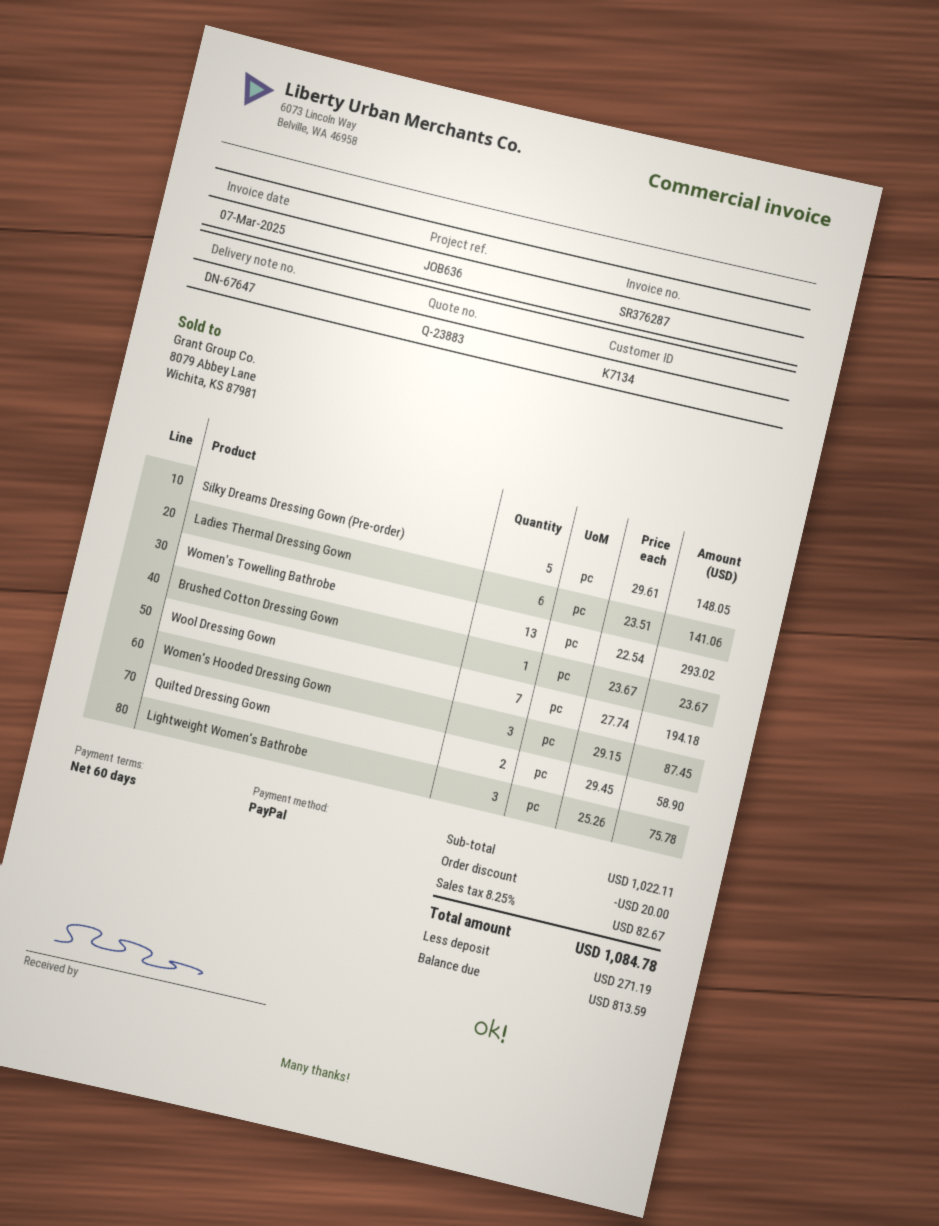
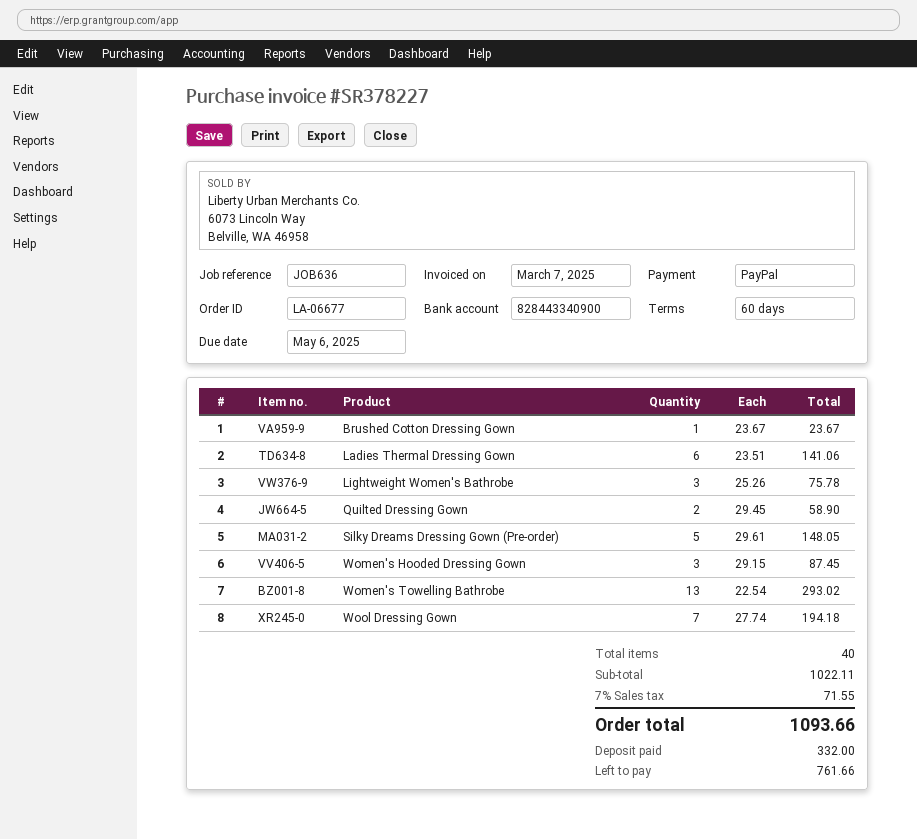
invoice number: SR376287 -> SR378227
discount: 20.00 -> none
tax: 8.25% = 82.67 -> 7% = 71.55
total: 1084.78 -> 1093.66
deposit: 271.19 -> 332.00
balance: 813.59 -> 761.66

